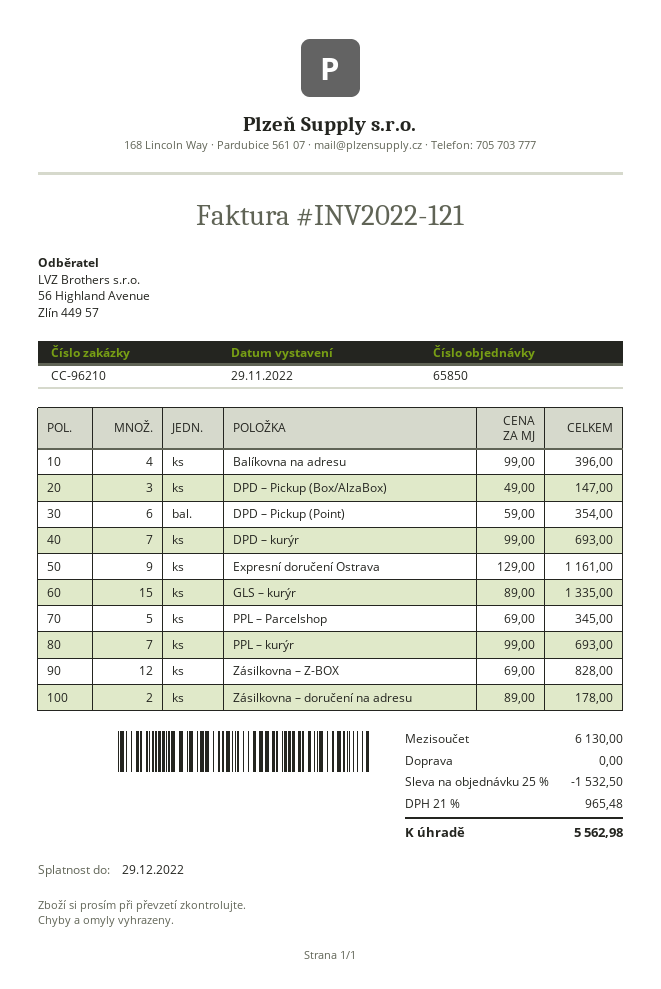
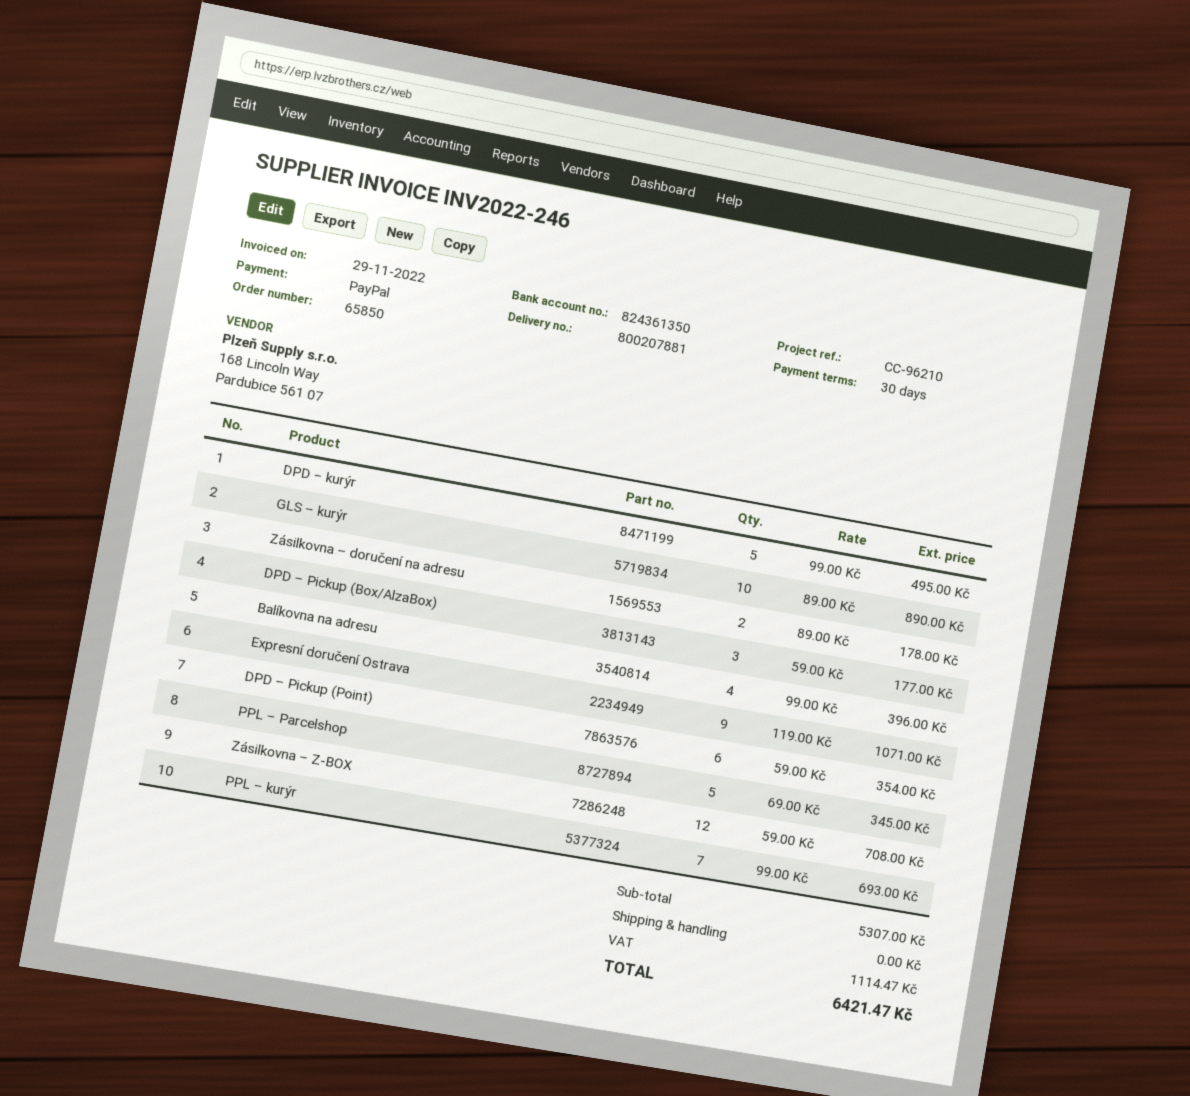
invoice number: INV2022-121 -> INV2022-246
DPD – Pickup (Box/AlzaBox): 3 x 49.00 = 147.00 -> 3 x 59.00 = 177.00
DPD – kurýr: 7 x 99.00 = 693.00 -> 5 x 99.00 = 495.00
Expresní doručení Ostrava: 9 x 129.00 = 1161.00 -> 9 x 119.00 = 1071.00
GLS – kurýr: 15 x 89.00 = 1335.00 -> 10 x 89.00 = 890.00
Zásilkovna – Z-BOX: 12 x 69.00 = 828.00 -> 12 x 59.00 = 708.00
subtotal: 6130.00 -> 5307.00
discount: 25% = 1532.50 -> none
tax: 965.48 -> 1114.47
total: 5562.98 -> 6421.47

